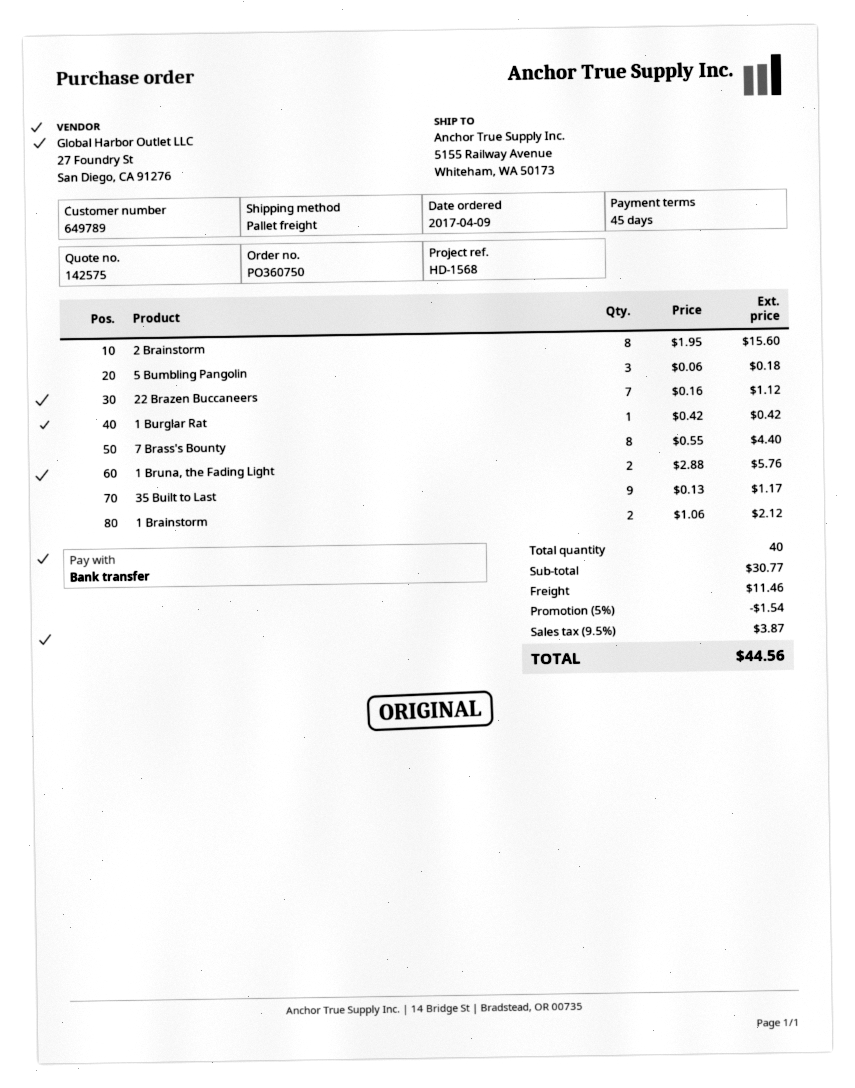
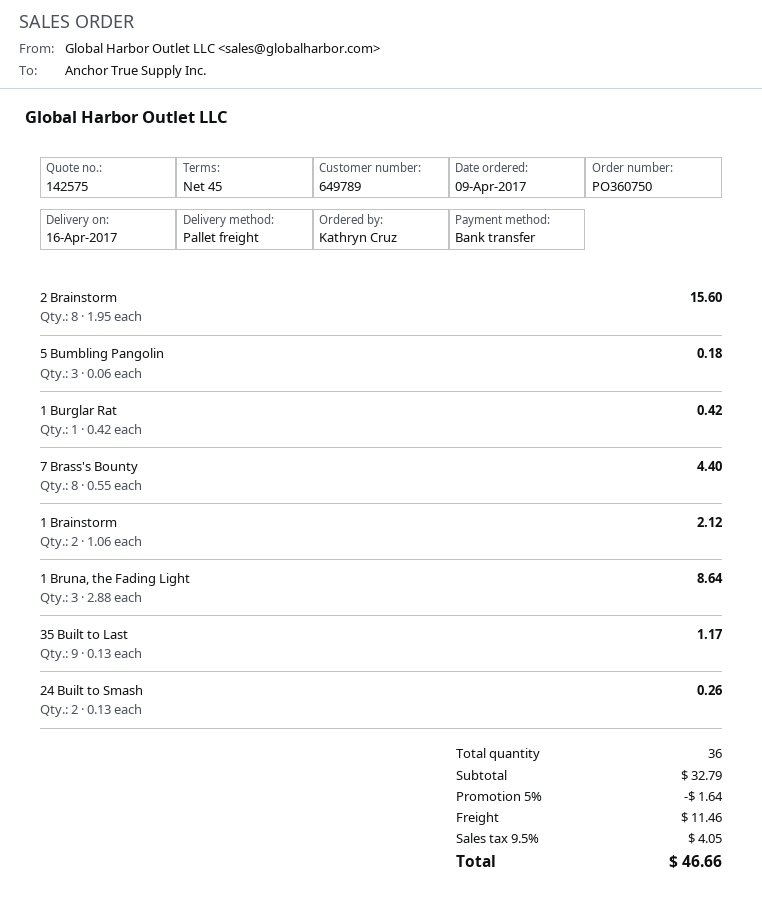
22 Brazen Buccaneers: 7 x 0.16 = 1.12 -> none
1 Bruna, the Fading Light: 2 x 2.88 = 5.76 -> 3 x 2.88 = 8.64
24 Built to Smash: none -> 2 x 0.13 = 0.26
total quantity: 40 -> 36
subtotal: 30.77 -> 32.79
discount: 5% = 1.54 -> 5% = 1.64
tax: 9.5% = 3.87 -> 9.5% = 4.05
total: 44.56 -> 46.66

